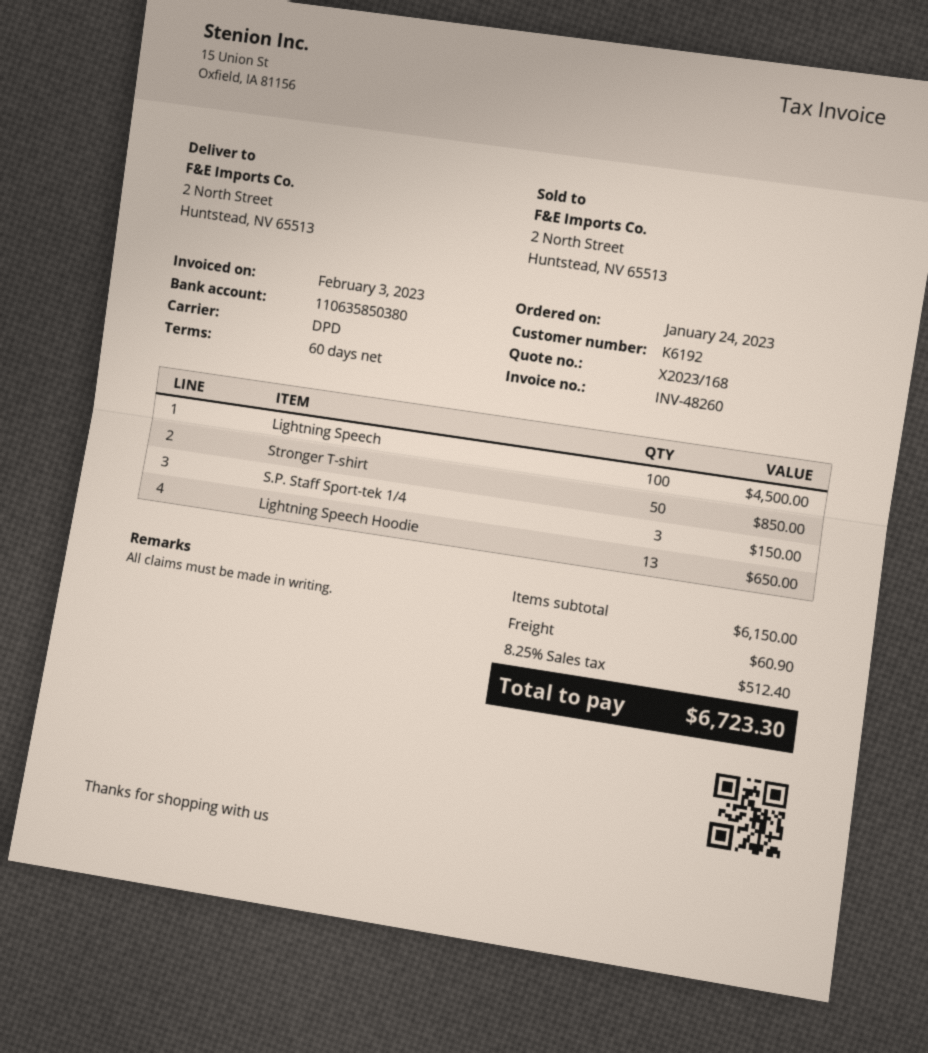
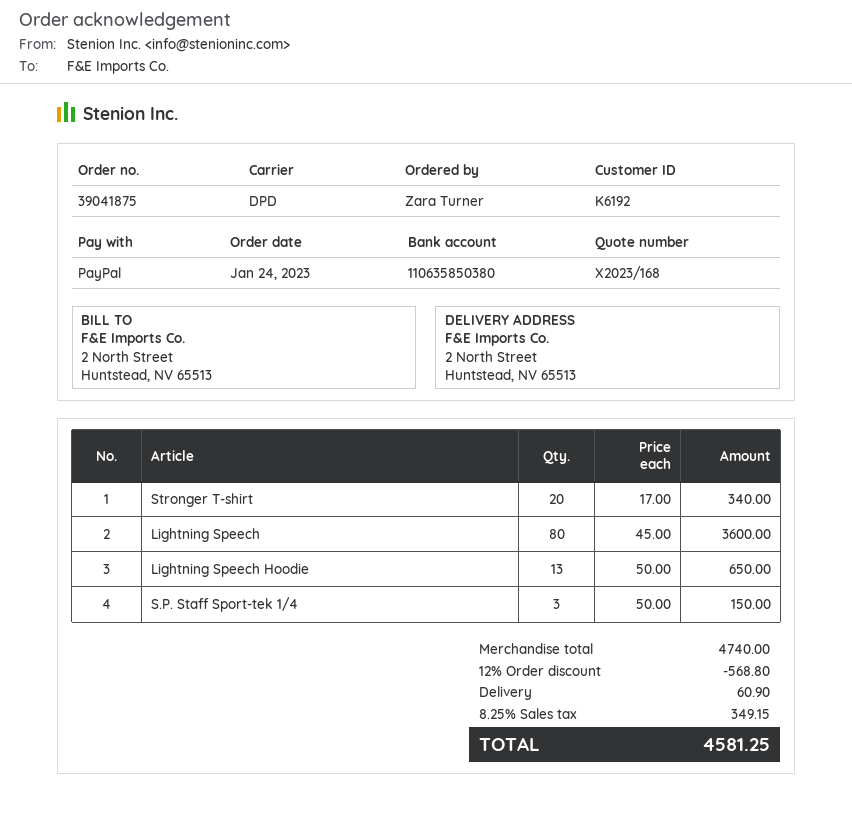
Lightning Speech: 100 for 4500.00 -> 80 for 3600.00
Stronger T-shirt: 50 for 850.00 -> 20 for 340.00
subtotal: 6150.00 -> 4740.00
discount: none -> 12% = 568.80
tax: 8.25% = 512.40 -> 8.25% = 349.15
total: 6723.30 -> 4581.25

